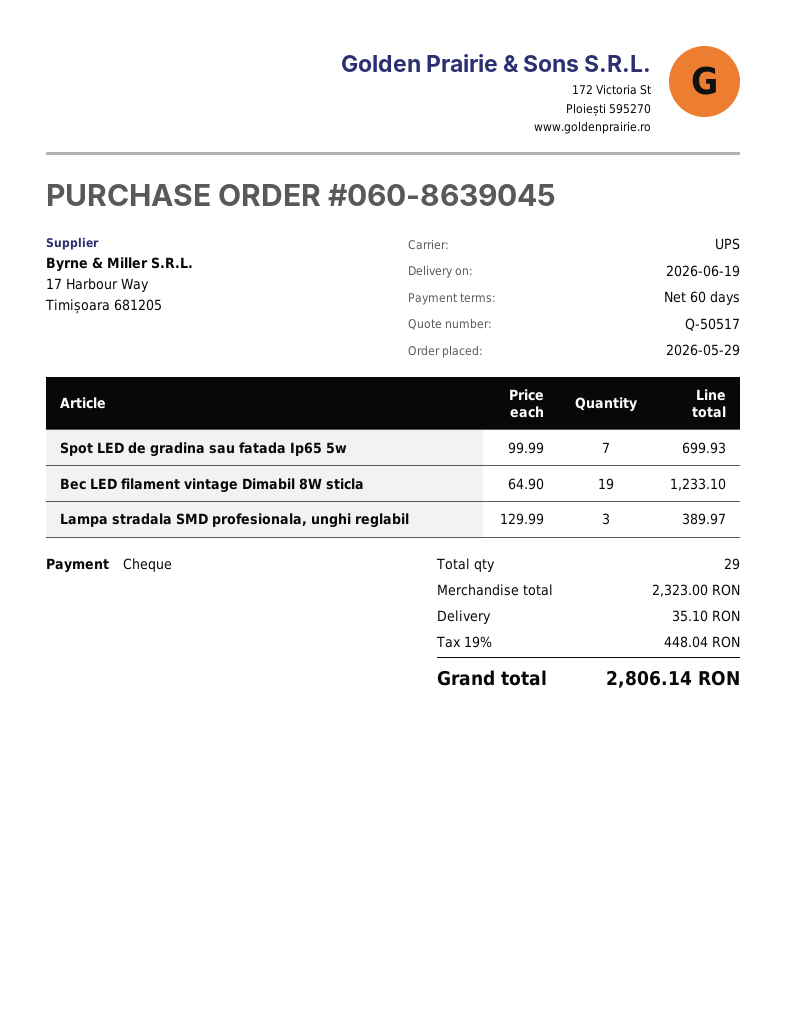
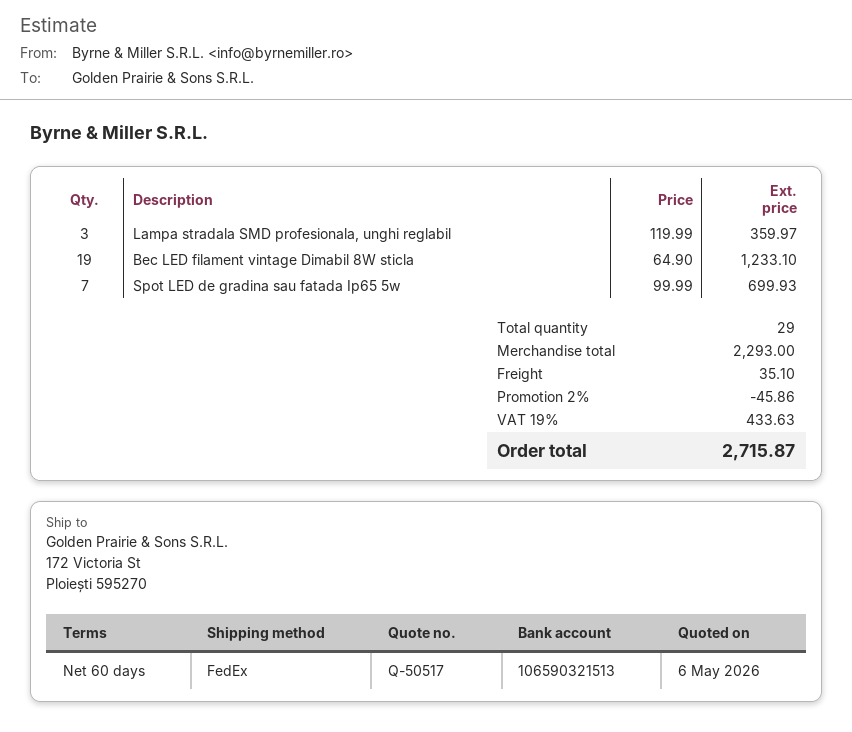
shipping method: UPS -> FedEx
Lampa stradala SMD profesionala, unghi reglabil: 3 x 129.99 = 389.97 -> 3 x 119.99 = 359.97
subtotal: 2323.00 -> 2293.00
discount: none -> 2% = 45.86
tax: 19% = 448.04 -> 19% = 433.63
total: 2806.14 -> 2715.87

